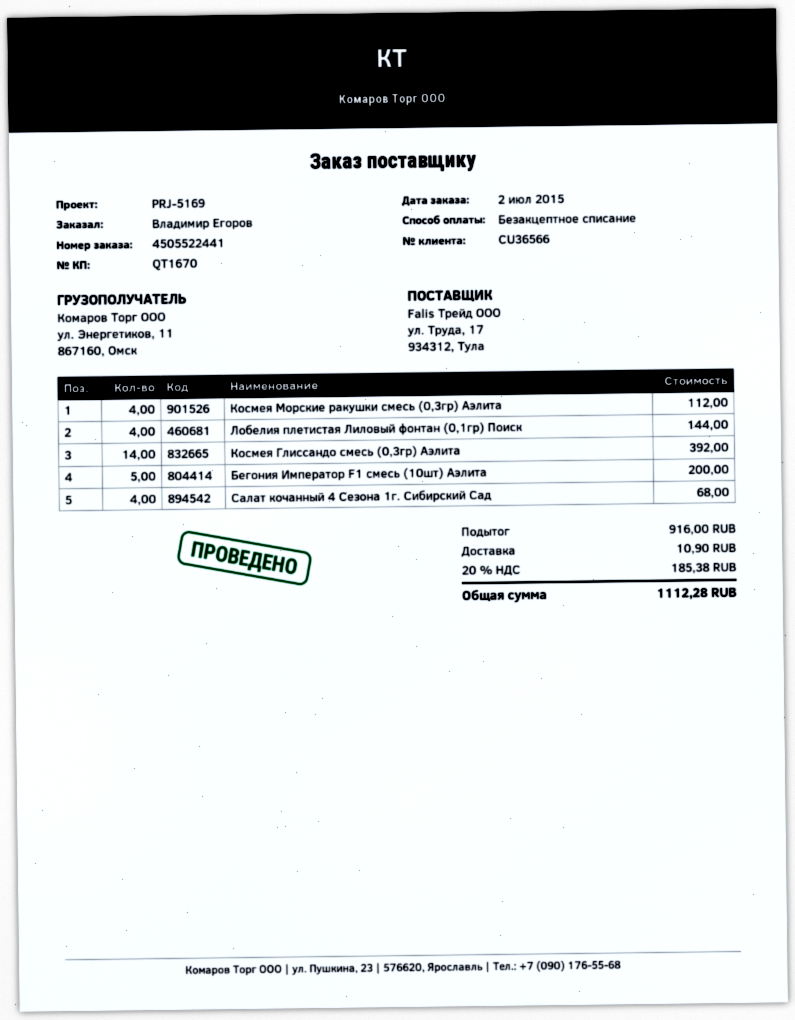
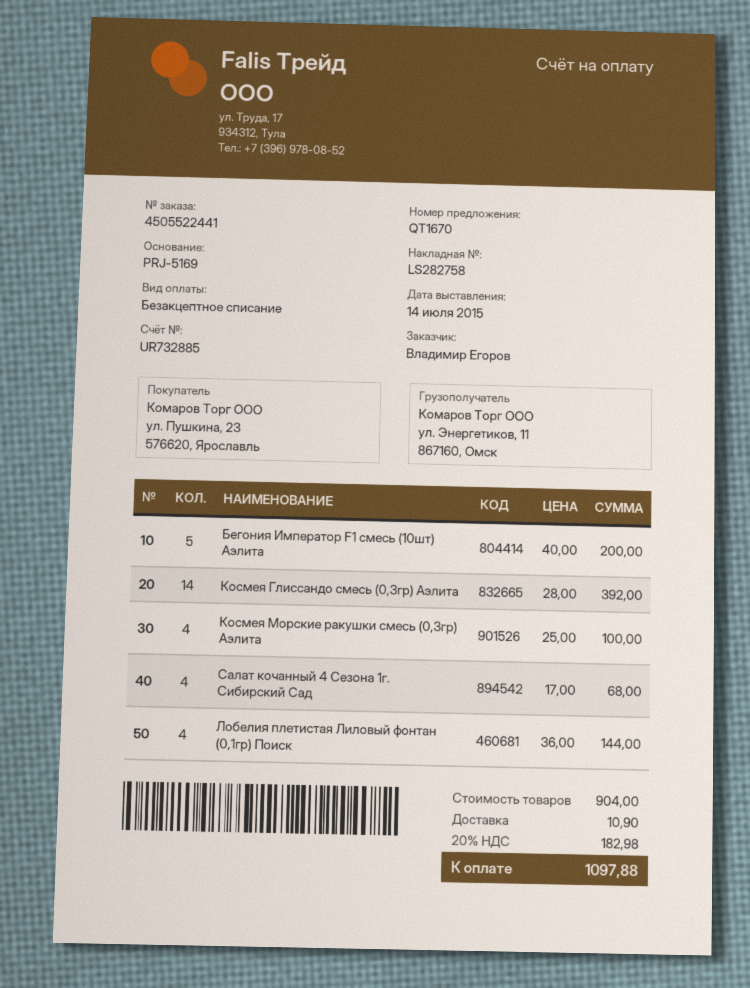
Космея Морские ракушки смесь (0,3гр) Аэлита: 4 for 112.00 -> 4 for 100.00
subtotal: 916.00 -> 904.00
tax: 20% = 185.38 -> 20% = 182.98
total: 1112.28 -> 1097.88

